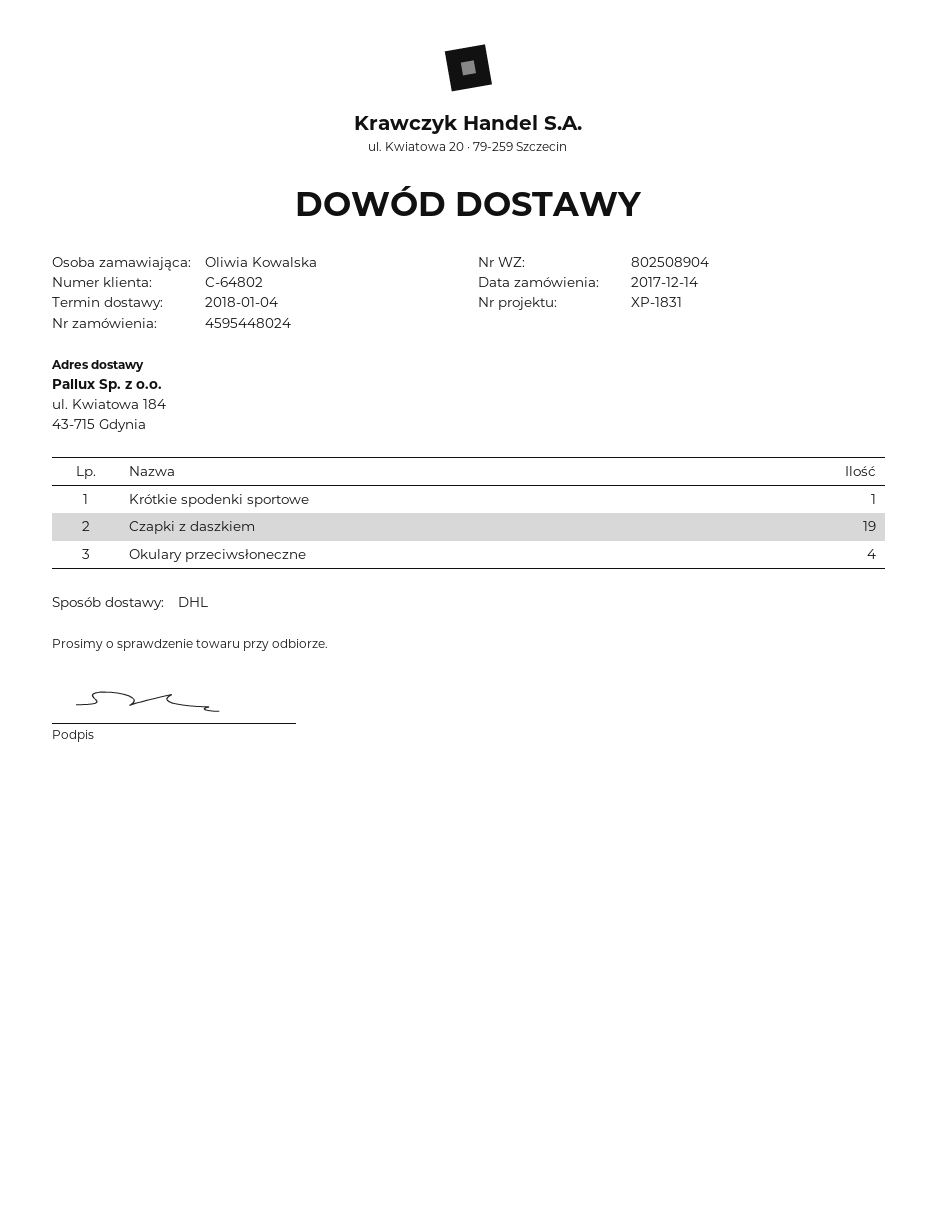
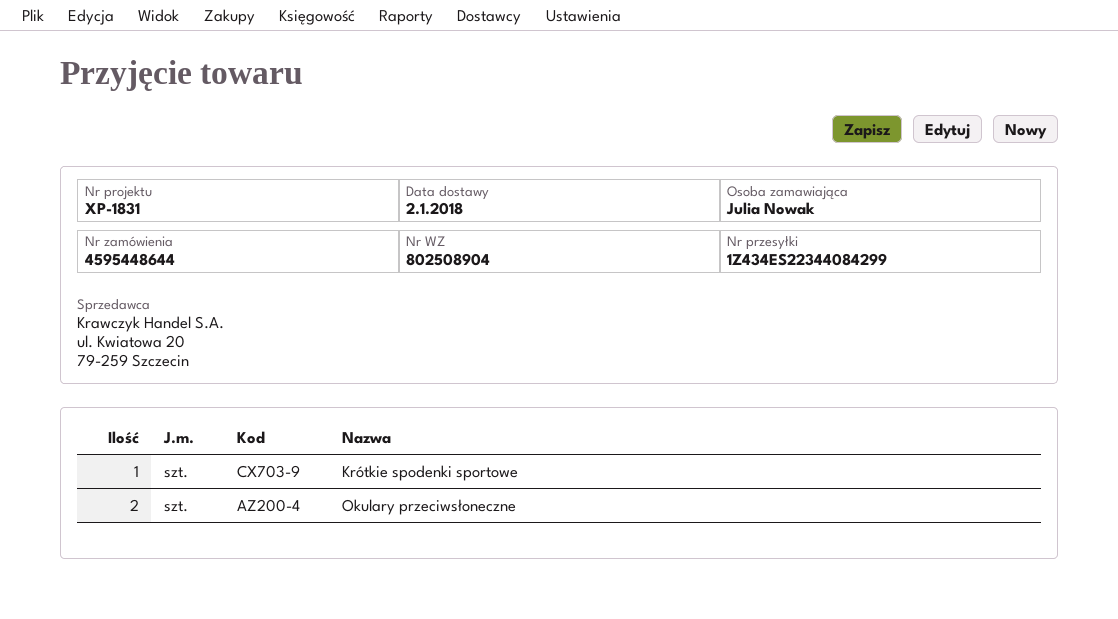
order number: 4595448024 -> 4595448644
delivery date: 2018-01-04 -> 2018-01-02
ordered by: Oliwia Kowalska -> Julia Nowak
Czapki z daszkiem: 19 -> none
Okulary przeciwsłoneczne: 4 -> 2

